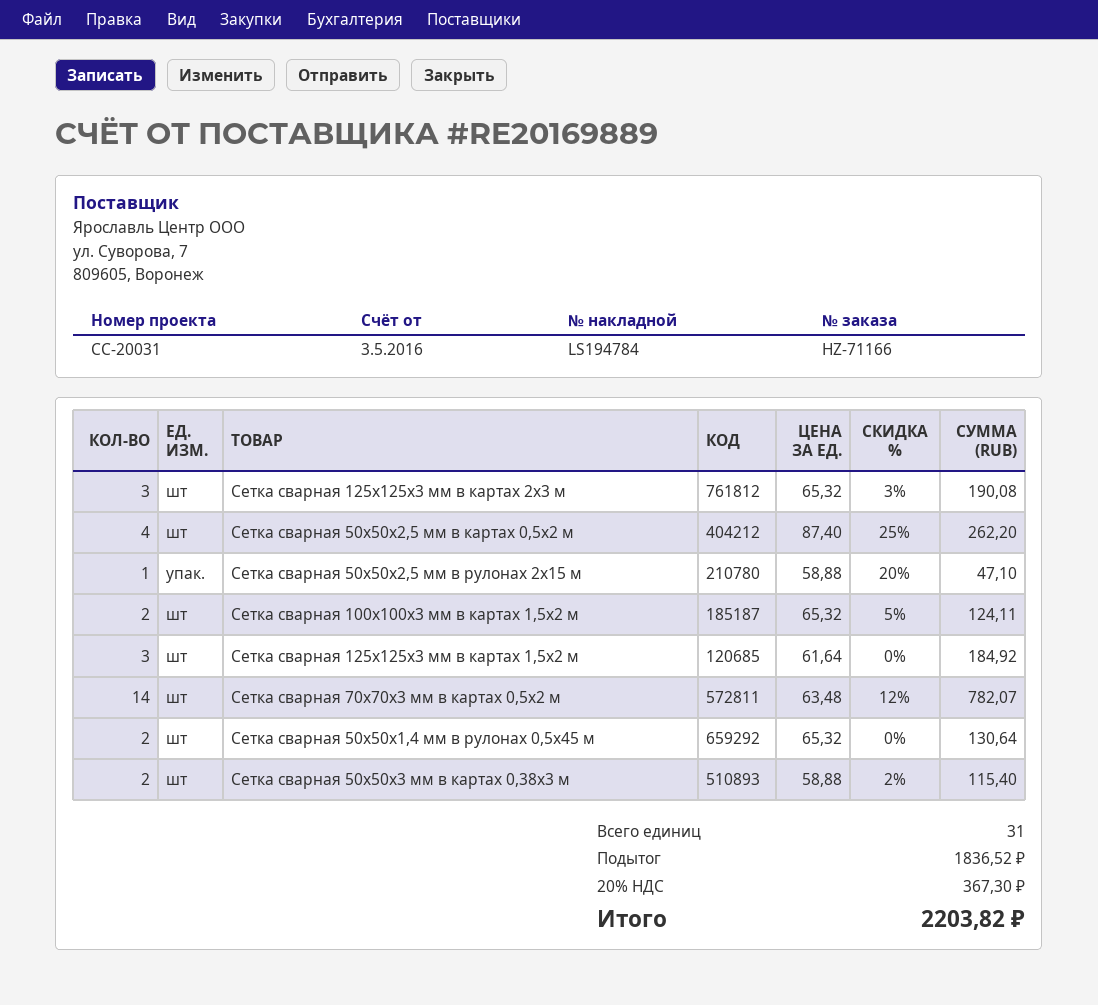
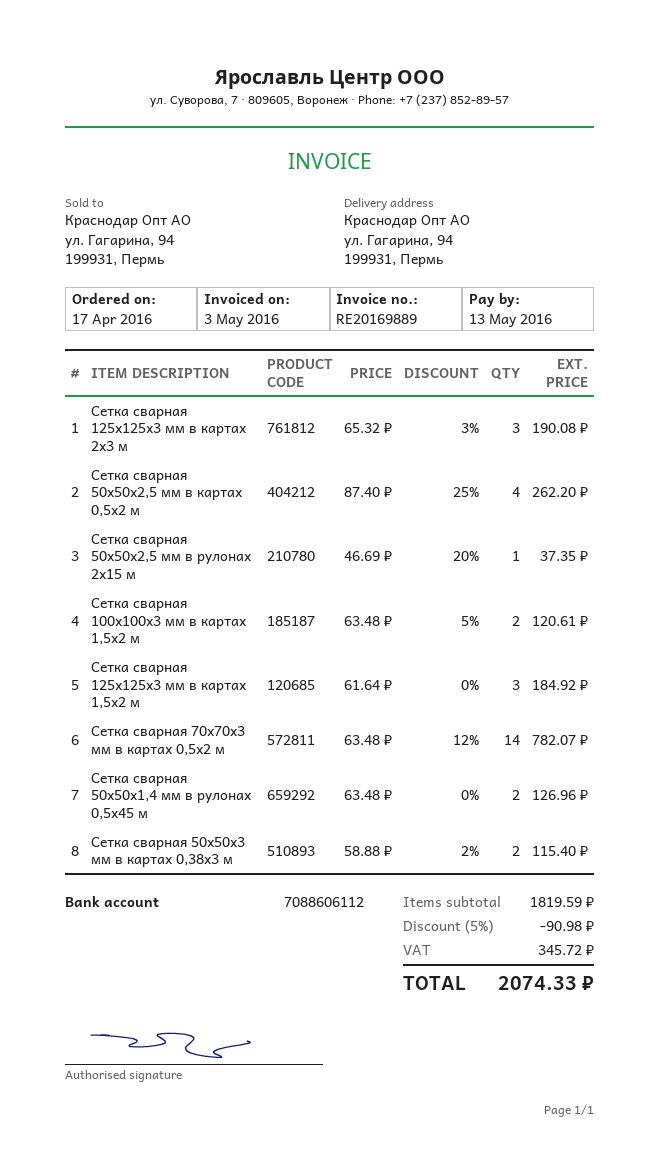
Сетка сварная 50х50х2,5 мм в рулонах 2х15 м: 1 x 58.88 - 20% = 47.10 -> 1 x 46.69 - 20% = 37.35
Сетка сварная 100х100х3 мм в картах 1,5х2 м: 2 x 65.32 - 5% = 124.11 -> 2 x 63.48 - 5% = 120.61
Сетка сварная 50х50х1,4 мм в рулонах 0,5х45 м: 2 x 65.32 = 130.64 -> 2 x 63.48 = 126.96
subtotal: 1836.52 -> 1819.59
discount: none -> 5% = 90.98
tax: 367.30 -> 345.72
total: 2203.82 -> 2074.33

